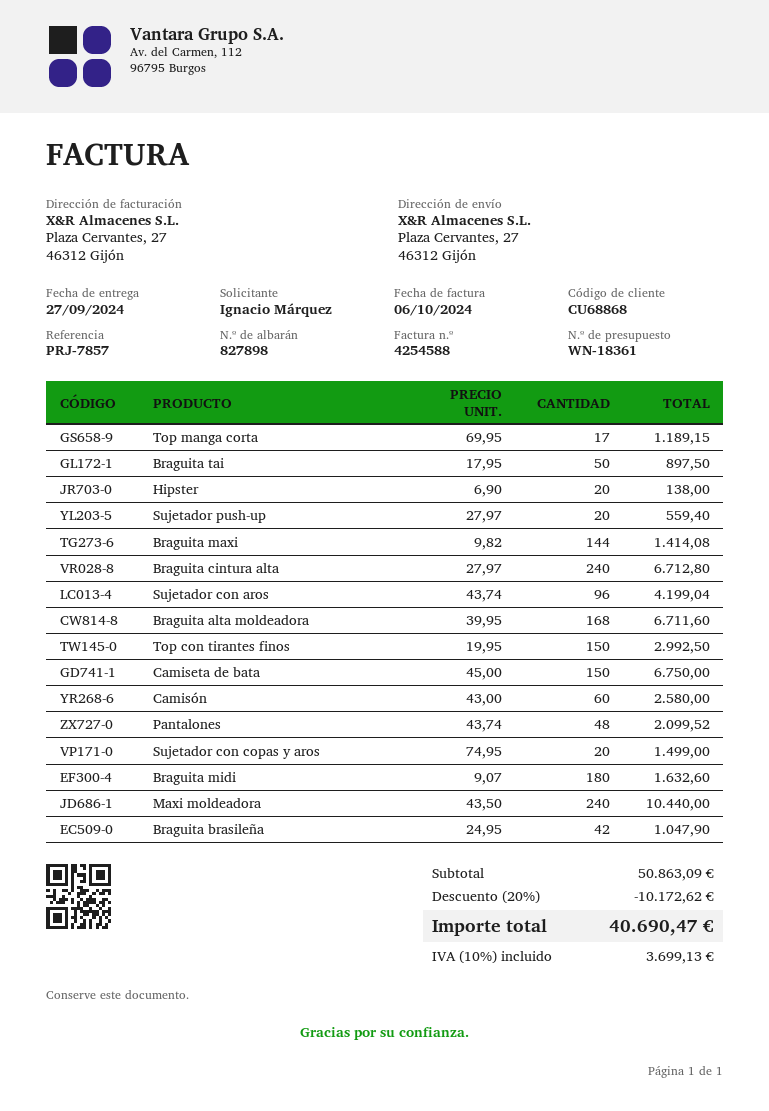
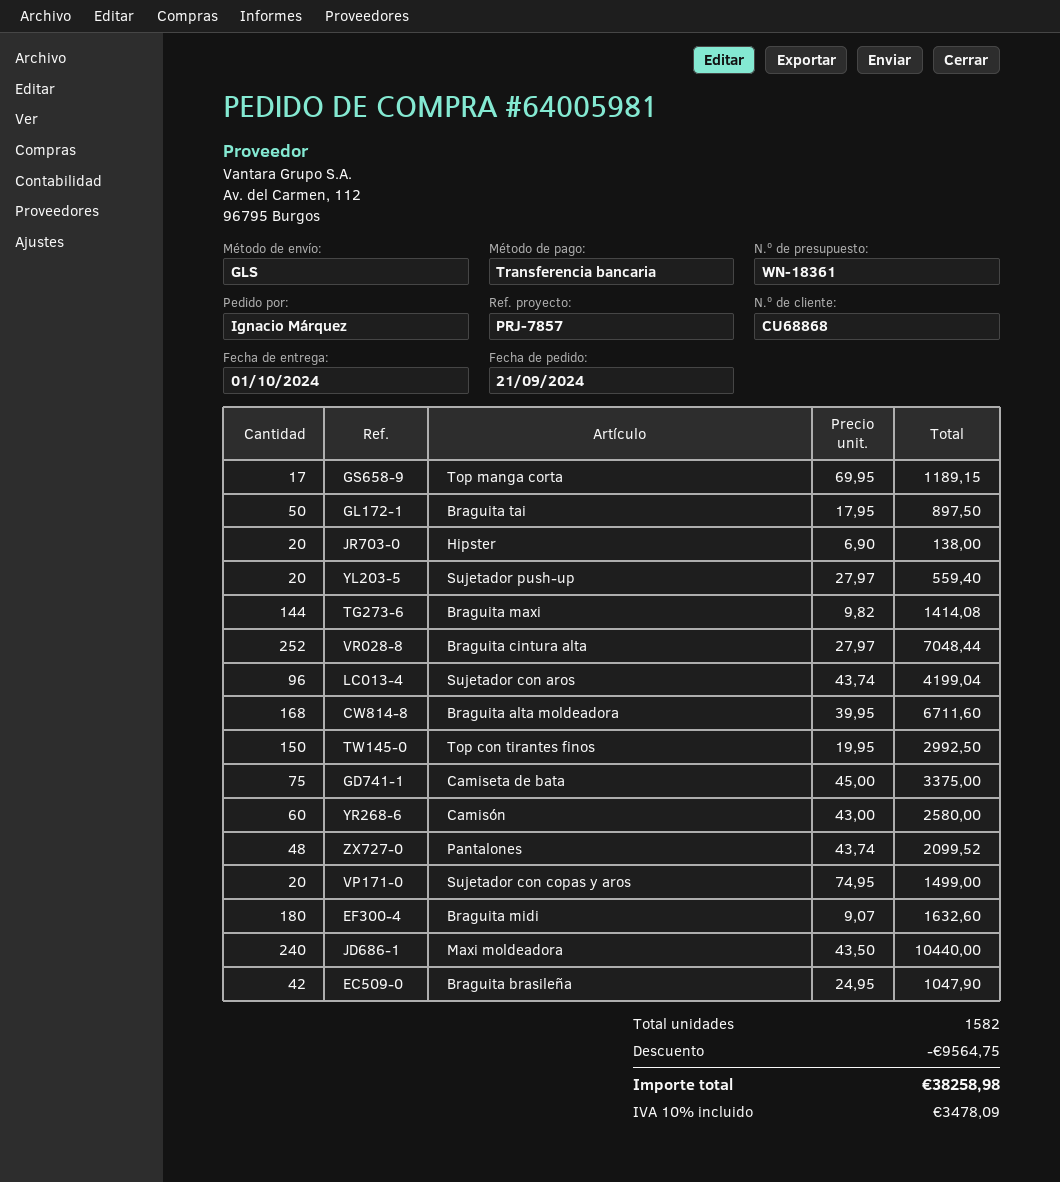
delivery date: 2024-09-27 -> 2024-10-01
Braguita cintura alta: 240 x 27.97 = 6712.80 -> 252 x 27.97 = 7048.44
Camiseta de bata: 150 x 45.00 = 6750.00 -> 75 x 45.00 = 3375.00
discount: 10172.62 -> 9564.75
tax: 10% = 3699.13 -> 10% = 3478.09
total: 40690.47 -> 38258.98

